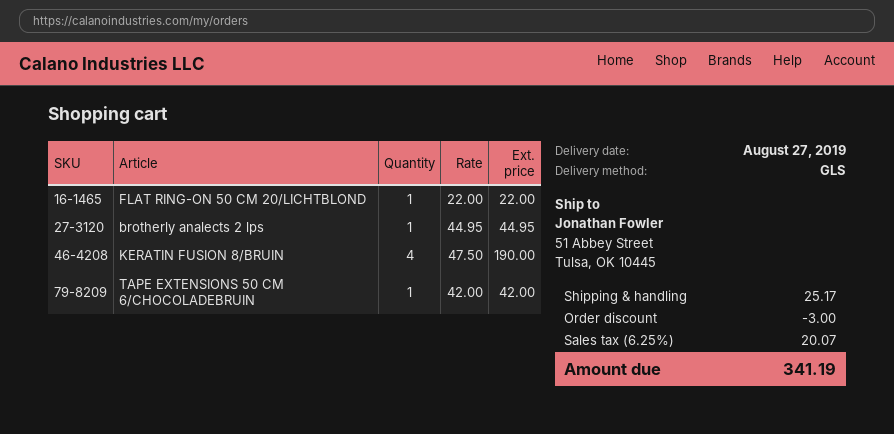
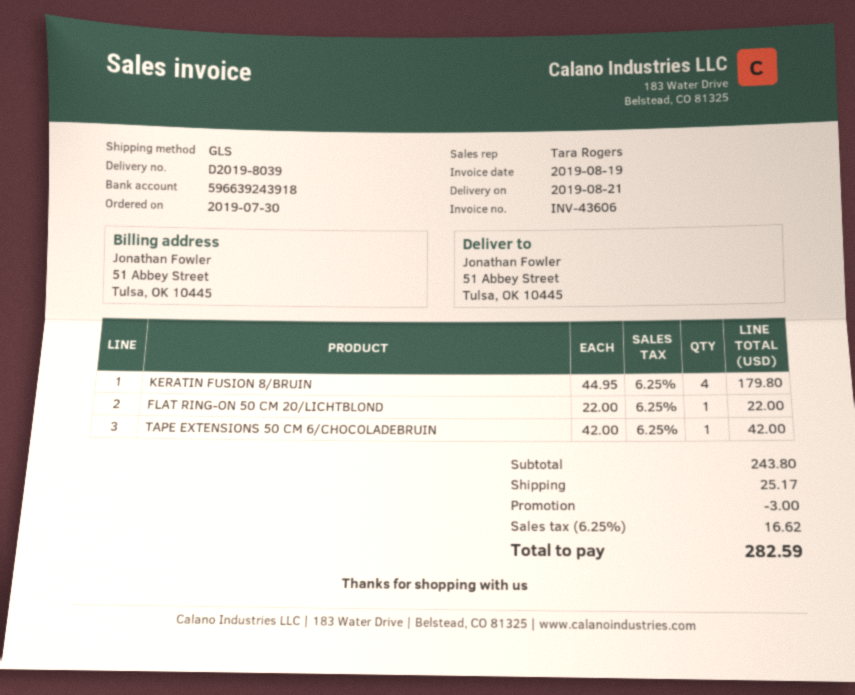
delivery date: 2019-08-27 -> 2019-08-21
brotherly analects 2 lps: 1 x 44.95 = 44.95 -> none
KERATIN FUSION 8/BRUIN: 4 x 47.50 = 190.00 -> 4 x 44.95 = 179.80
tax: 6.25% = 20.07 -> 6.25% = 16.62
total: 341.19 -> 282.59

